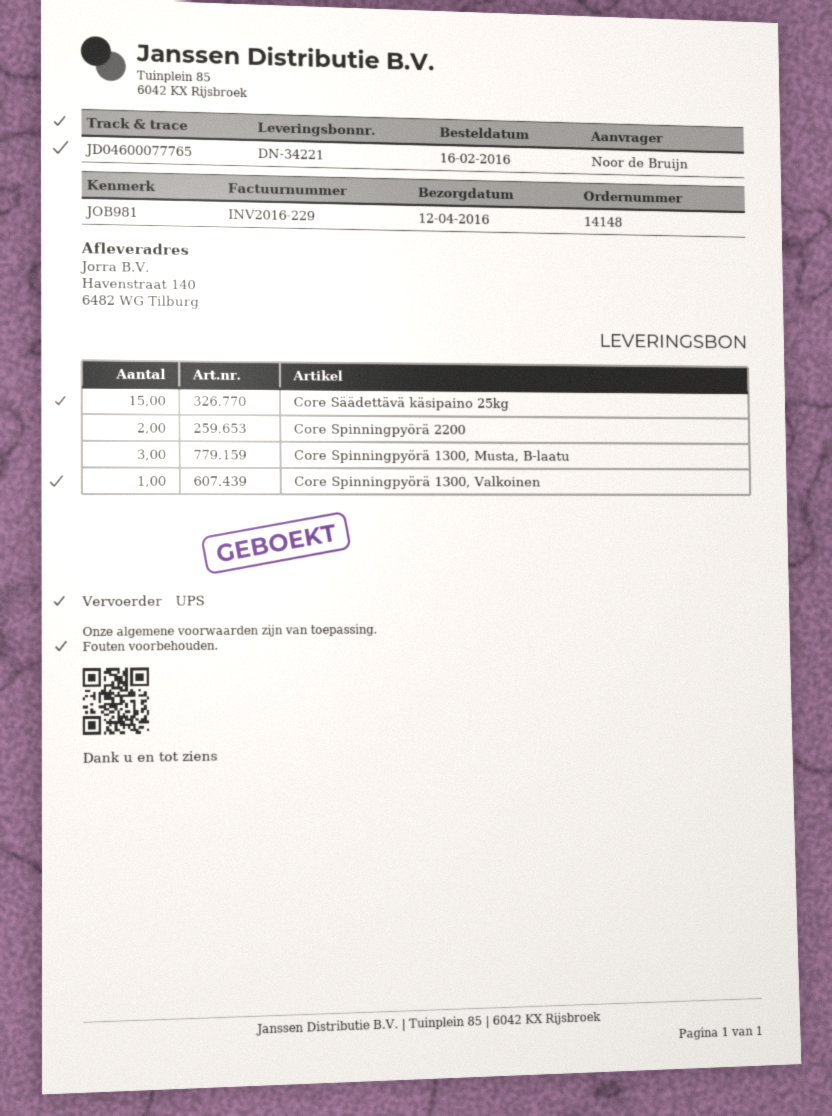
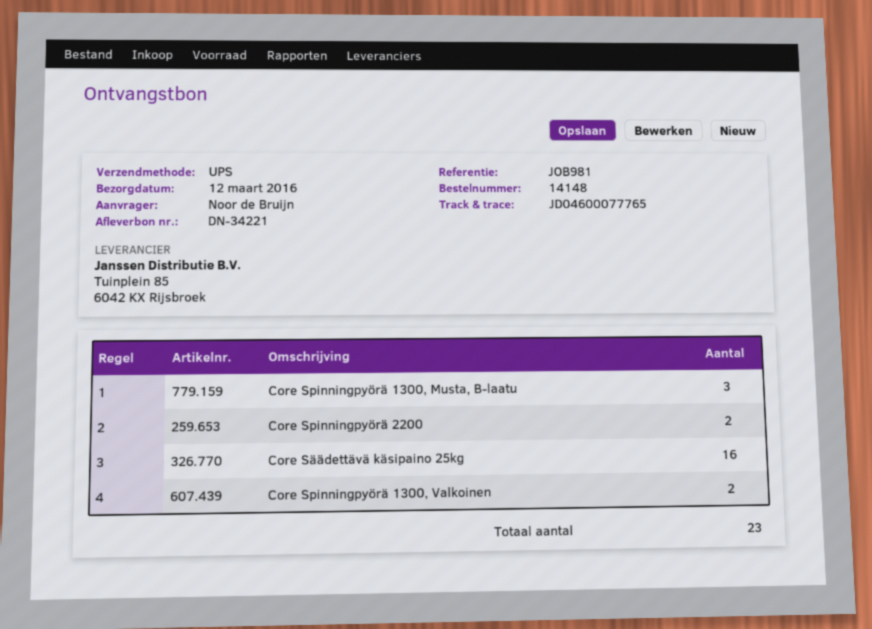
delivery date: 2016-04-12 -> 2016-03-12
Core Säädettävä käsipaino 25kg: 15 -> 16
Core Spinningpyörä 1300, Valkoinen: 1 -> 2

